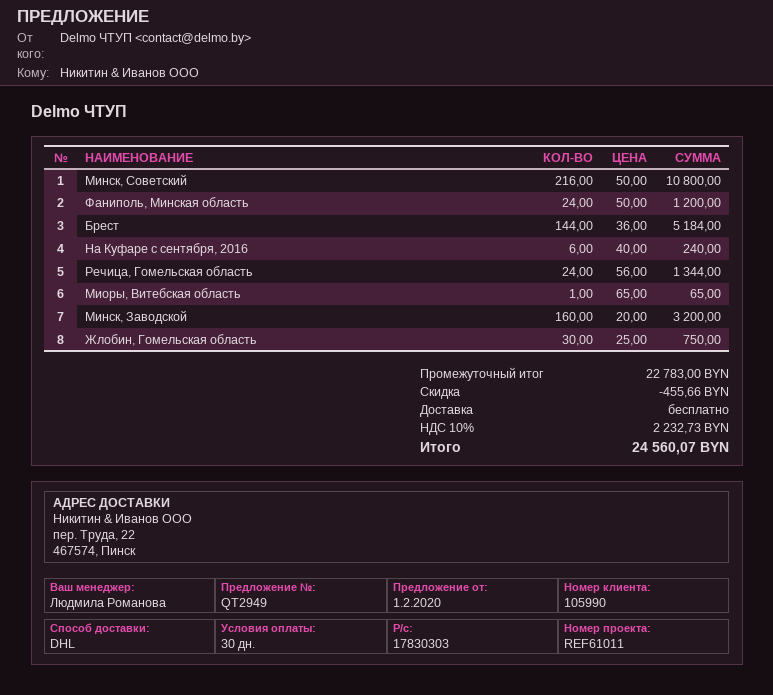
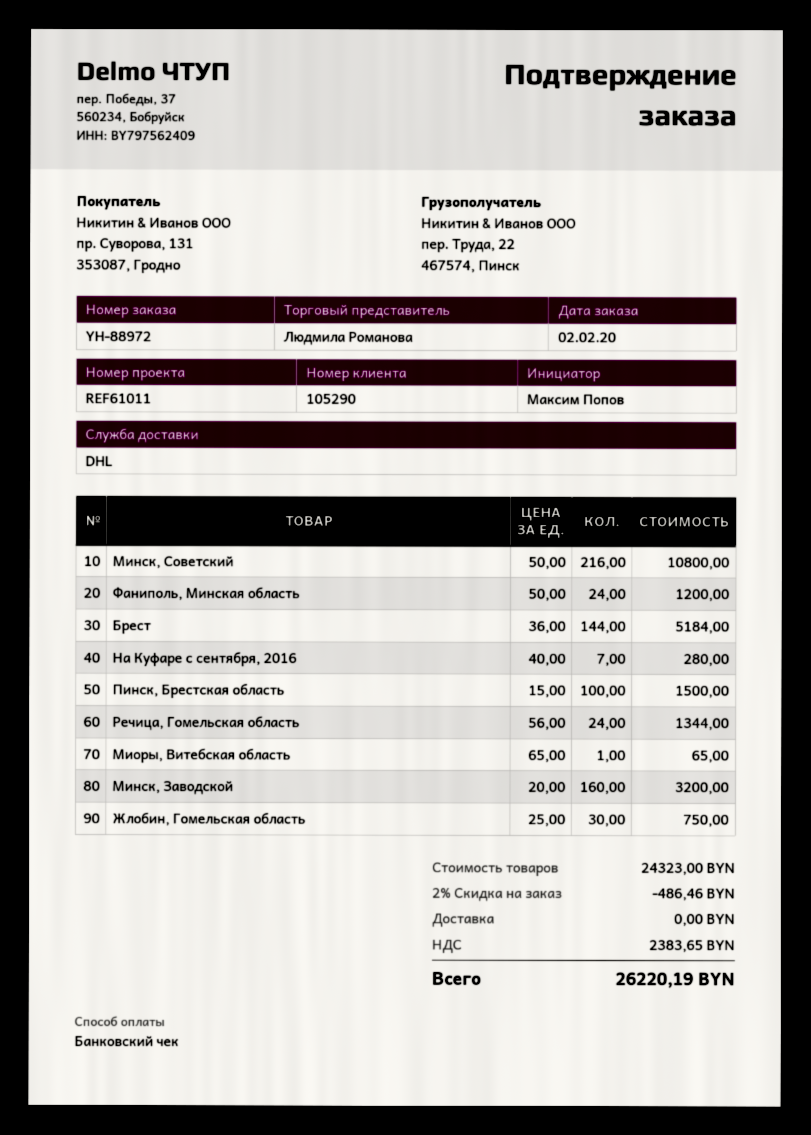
customer number: 105990 -> 105290
На Куфаре с сентября, 2016: 6 x 40.00 = 240.00 -> 7 x 40.00 = 280.00
Пинск, Брестская область: none -> 100 x 15.00 = 1500.00
subtotal: 22783.00 -> 24323.00
discount: 455.66 -> 486.46
tax: 2232.73 -> 2383.65
total: 24560.07 -> 26220.19

